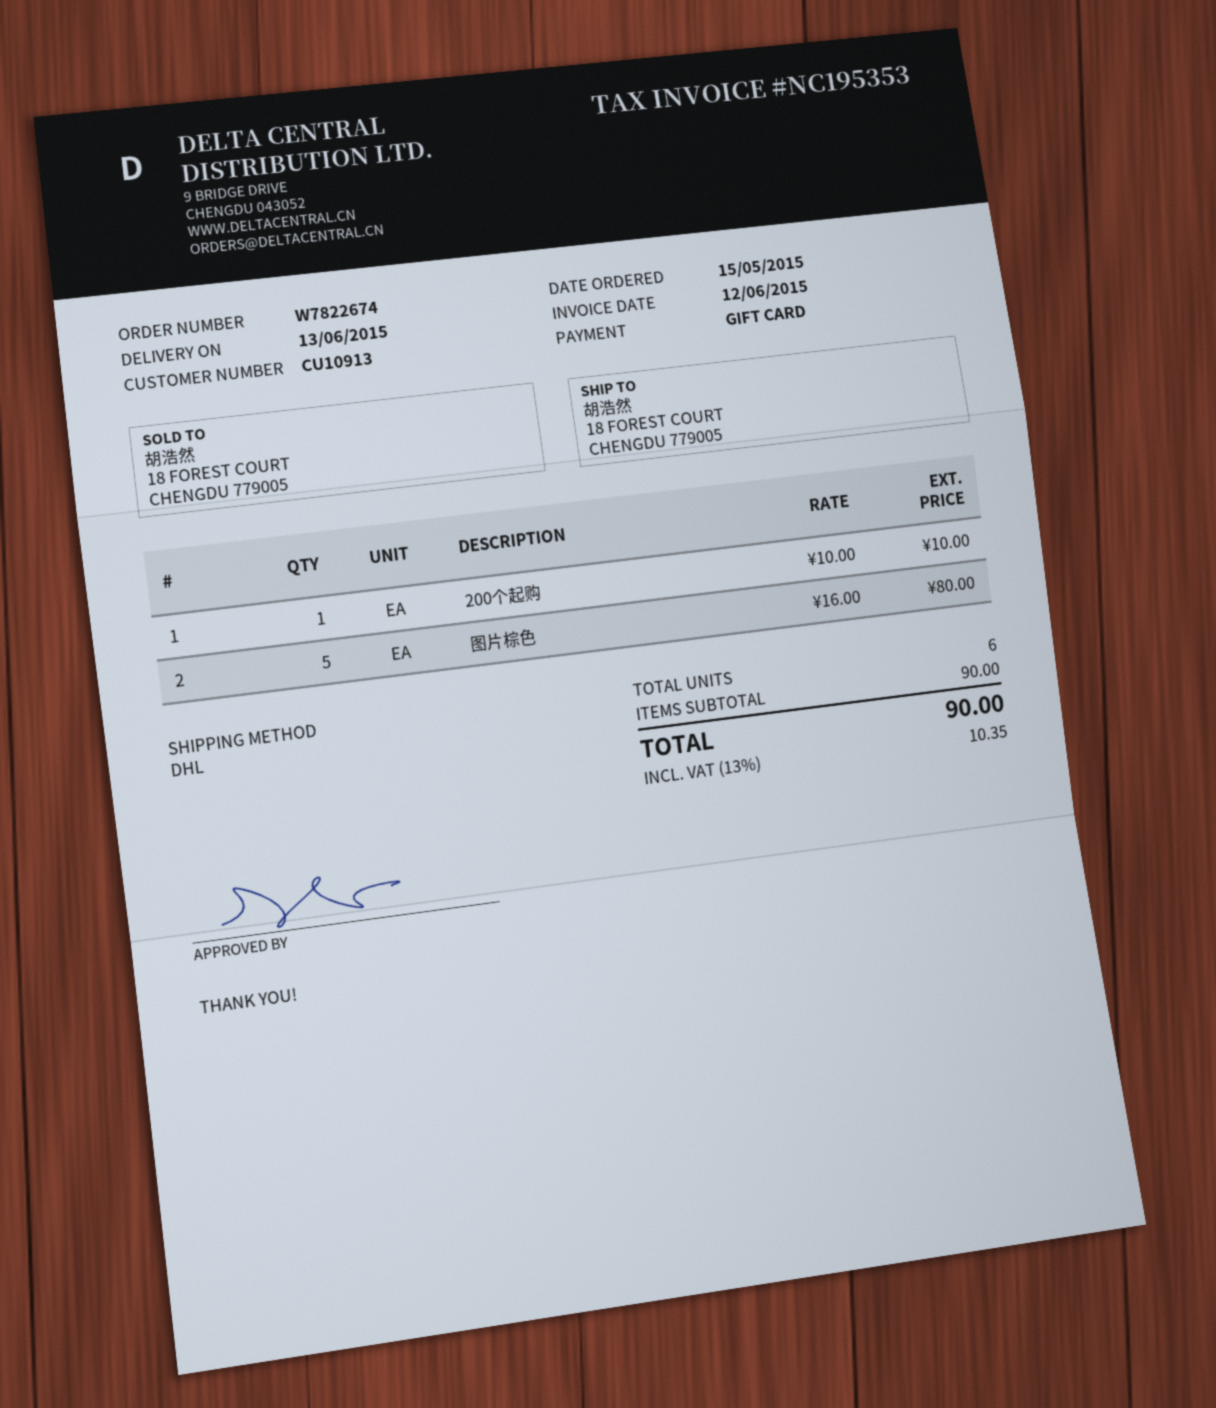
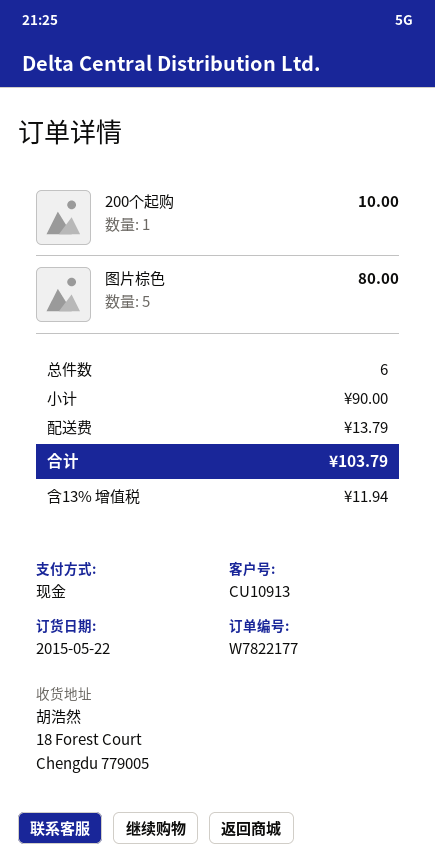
order number: W7822674 -> W7822177
order date: 2015-05-15 -> 2015-05-22
payment method: gift card -> cash
shipping: none -> 13.79
tax: 13% = 10.35 -> 13% = 11.94
total: 90.00 -> 103.79

